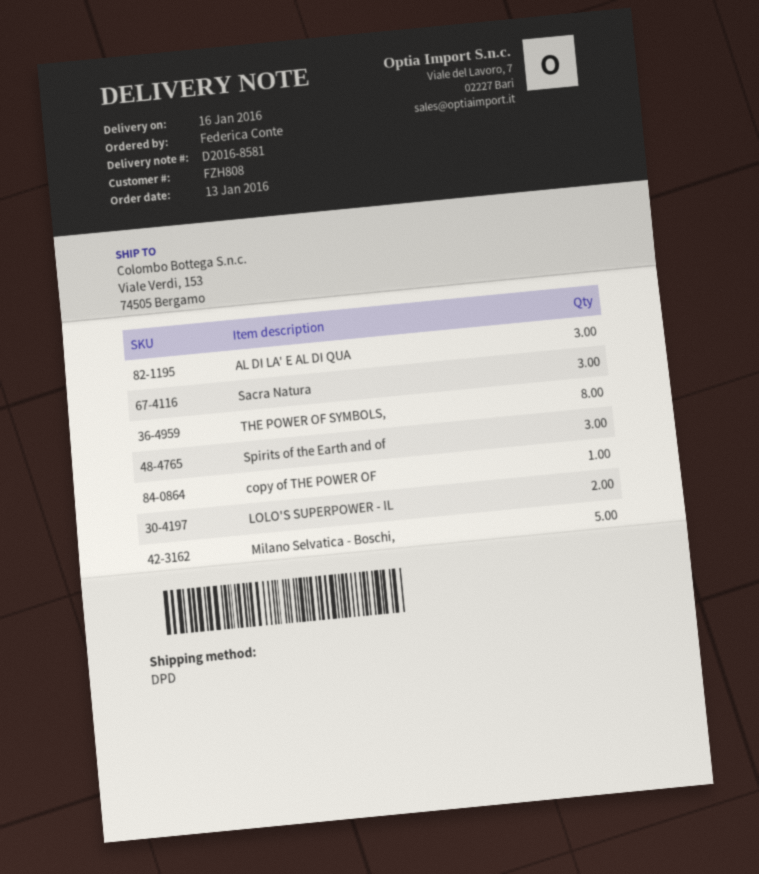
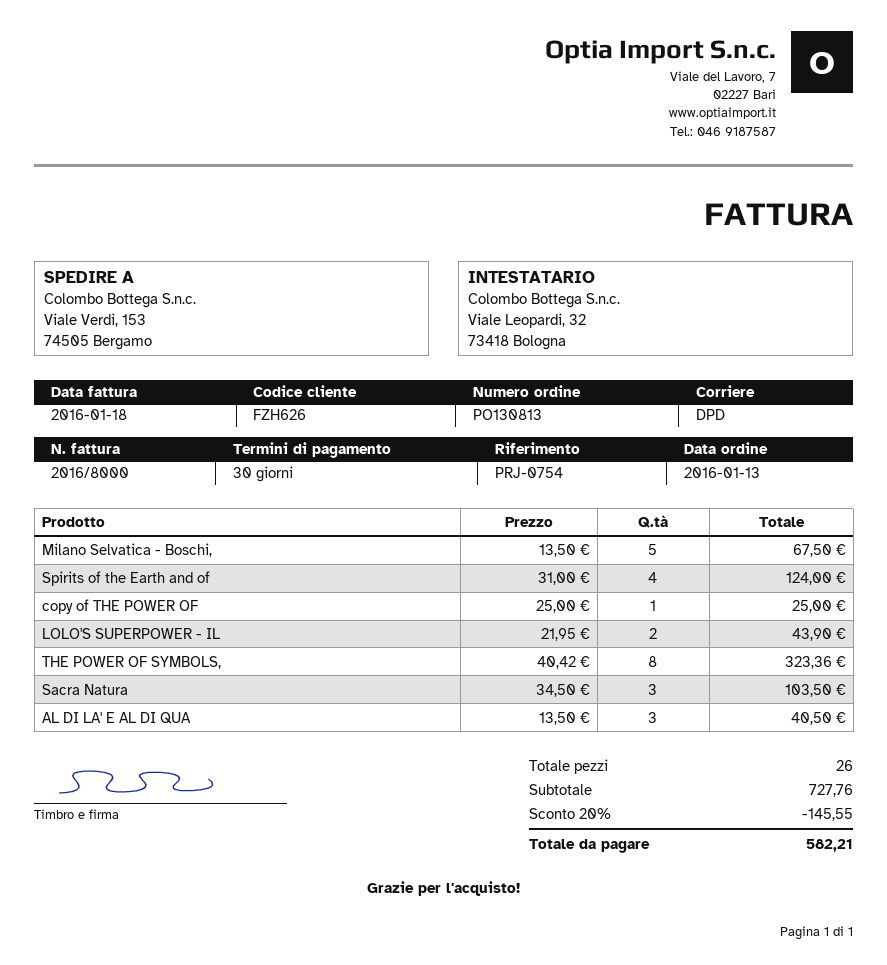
customer number: FZH808 -> FZH626
Spirits of the Earth and of: 3 -> 4

